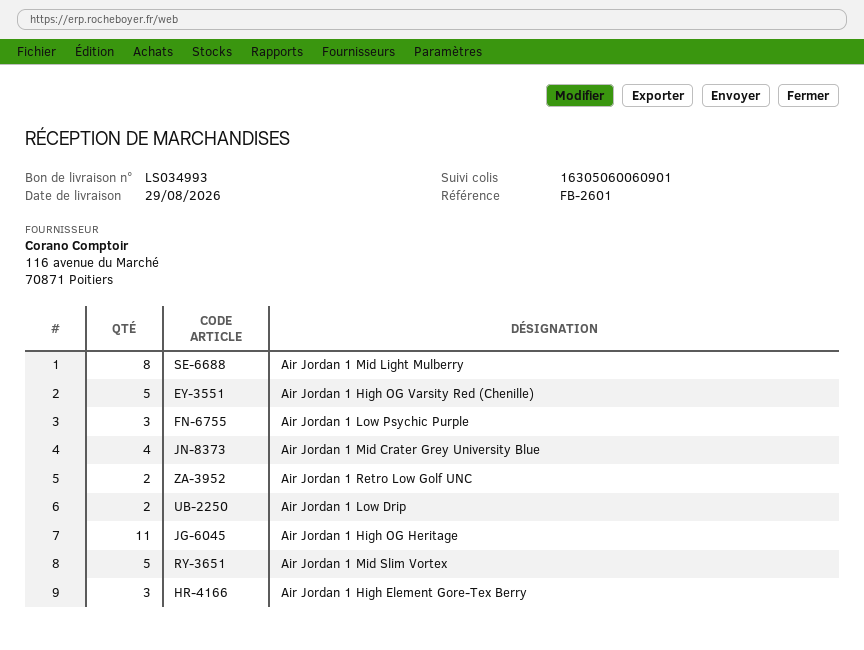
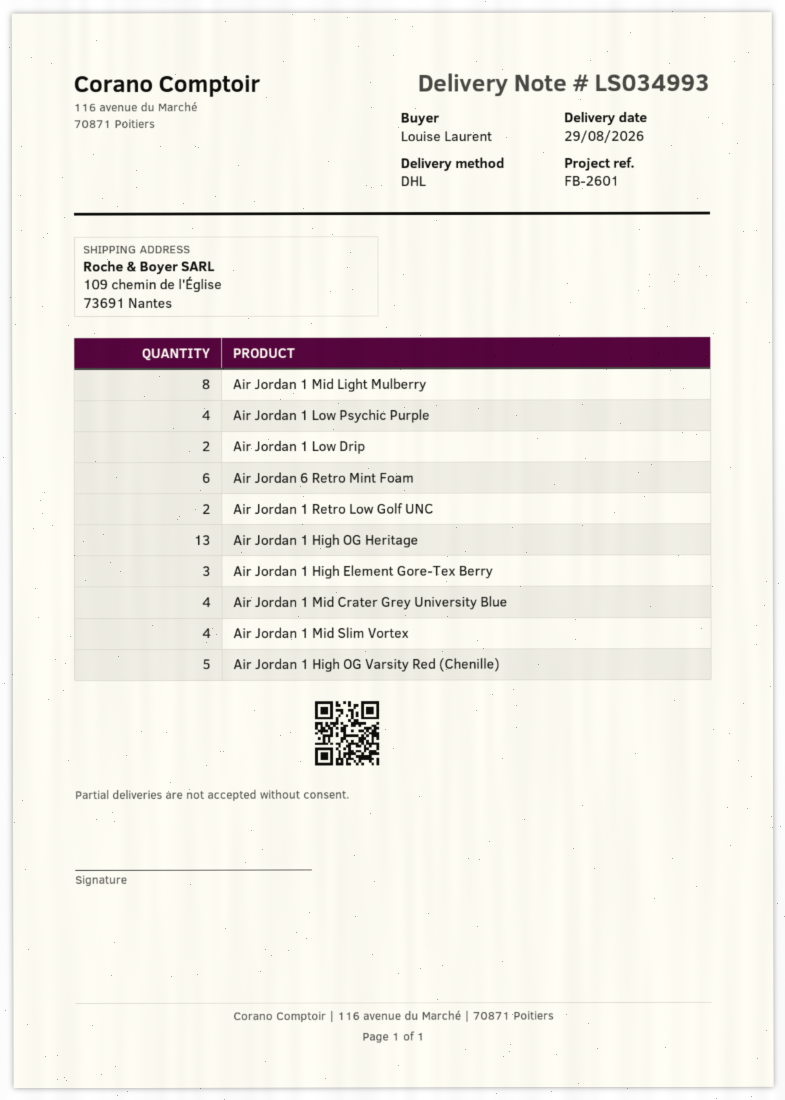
Air Jordan 1 Low Psychic Purple: 3 -> 4
Air Jordan 1 High OG Heritage: 11 -> 13
Air Jordan 1 Mid Slim Vortex: 5 -> 4
Air Jordan 6 Retro Mint Foam: none -> 6

